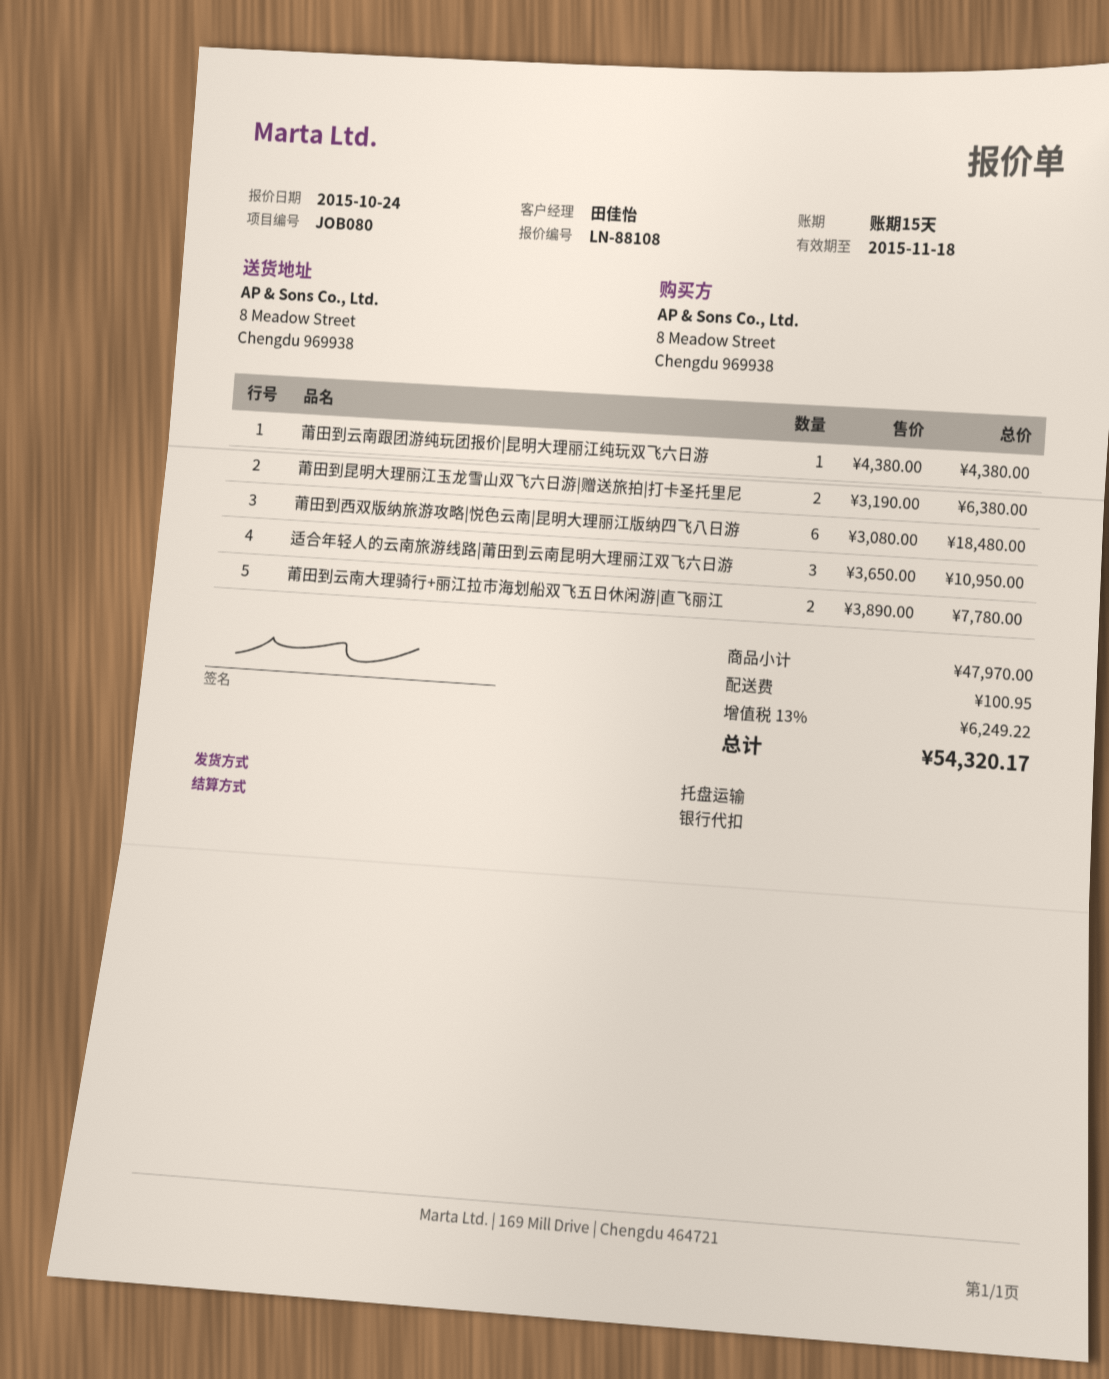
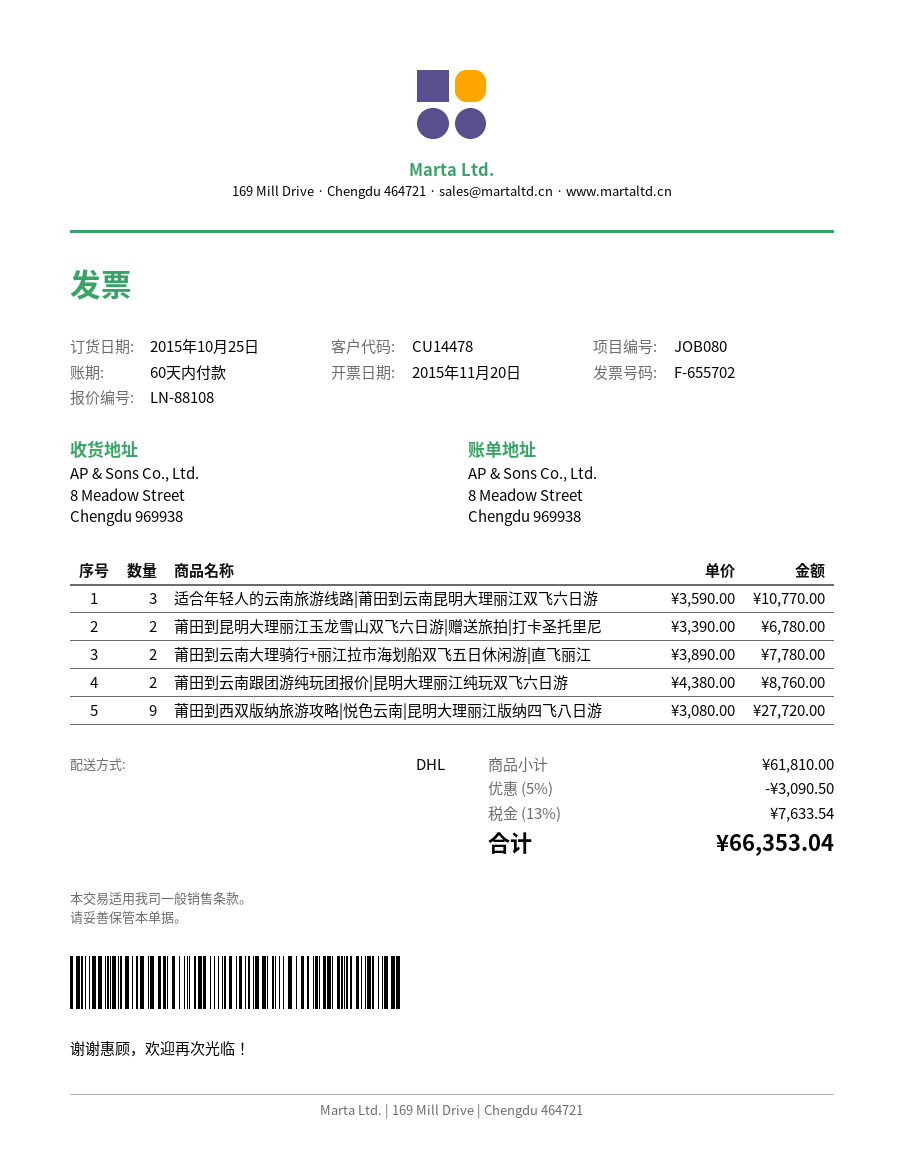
payment terms: 15 days -> 60 days
shipping method: pallet freight -> DHL
莆田到云南跟团游纯玩团报价|昆明大理丽江纯玩双飞六日游: 1 x 4380.00 = 4380.00 -> 2 x 4380.00 = 8760.00
莆田到昆明大理丽江玉龙雪山双飞六日游|赠送旅拍|打卡圣托里尼: 2 x 3190.00 = 6380.00 -> 2 x 3390.00 = 6780.00
莆田到西双版纳旅游攻略|悦色云南|昆明大理丽江版纳四飞八日游: 6 x 3080.00 = 18480.00 -> 9 x 3080.00 = 27720.00
适合年轻人的云南旅游线路|莆田到云南昆明大理丽江双飞六日游: 3 x 3650.00 = 10950.00 -> 3 x 3590.00 = 10770.00
subtotal: 47970.00 -> 61810.00
discount: none -> 5% = 3090.50
shipping: 100.95 -> none
tax: 13% = 6249.22 -> 13% = 7633.54
total: 54320.17 -> 66353.04

